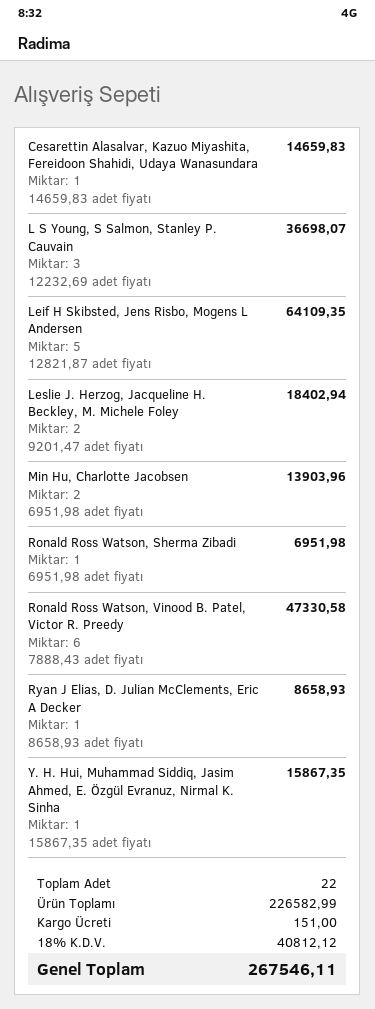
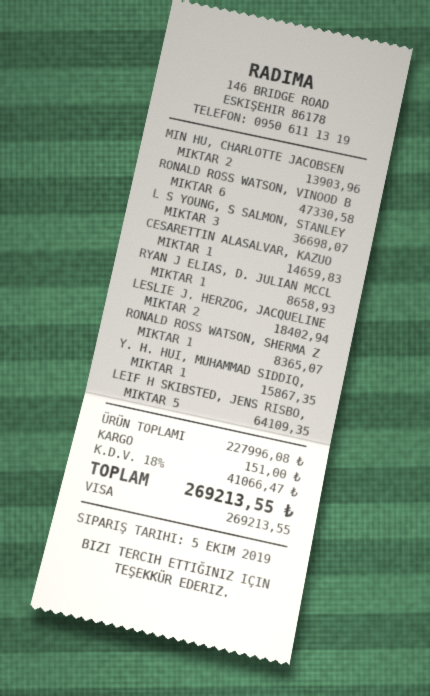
Ronald Ross Watson, Sherma Zibadi: 1 for 6951.98 -> 1 for 8365.07
subtotal: 226582.99 -> 227996.08
tax: 18% = 40812.12 -> 18% = 41066.47
total: 267546.11 -> 269213.55

